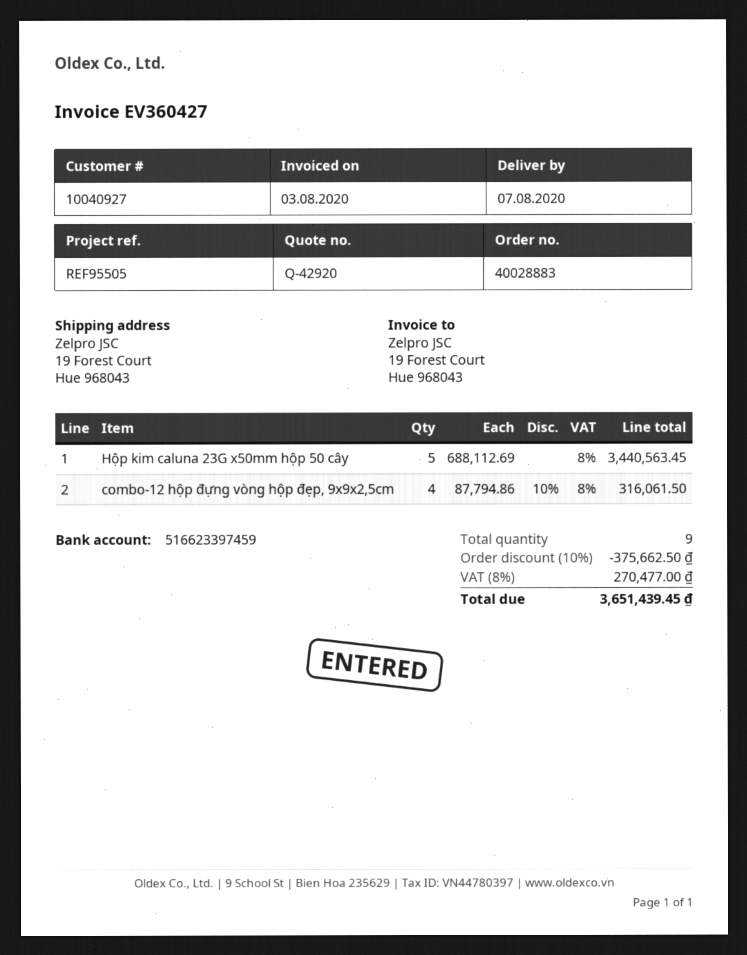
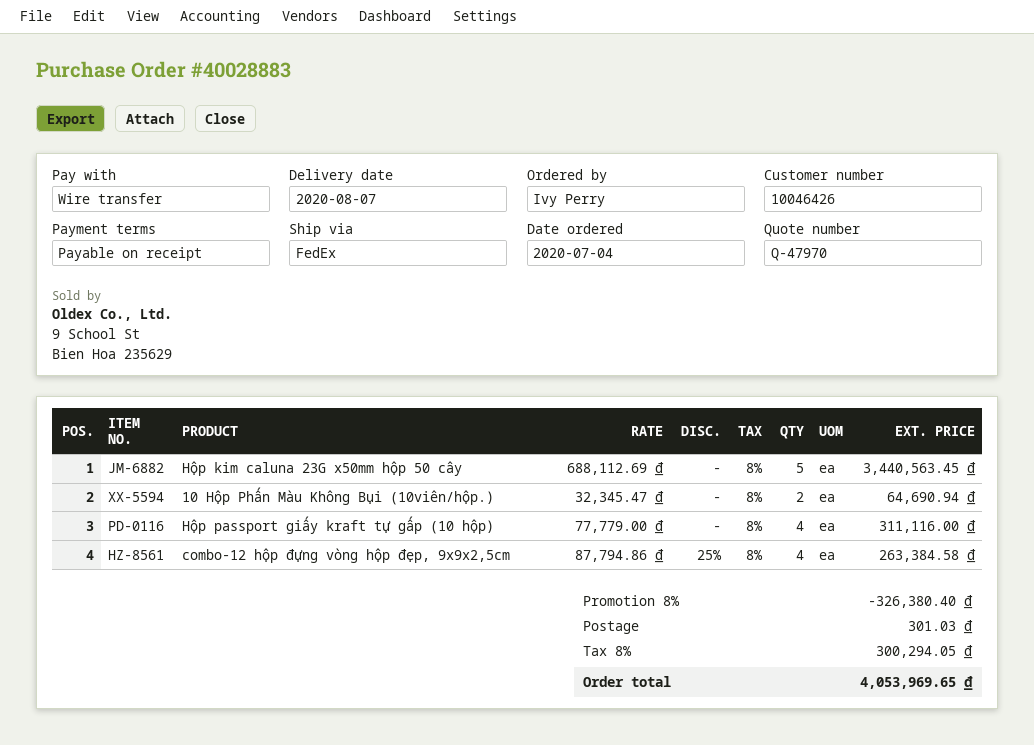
quote number: Q-42920 -> Q-47970
customer number: 10040927 -> 10046426
combo-12 hộp đựng vòng hộp đẹp, 9x9x2,5cm: 4 x 87794.86 - 10% = 316061.50 -> 4 x 87794.86 - 25% = 263384.58
10 Hộp Phấn Màu Không Bụi (10viên/hộp.): none -> 2 x 32345.47 = 64690.94
Hộp passport giấy kraft tự gấp (10 hộp): none -> 4 x 77779.00 = 311116.00
discount: 10% = 375662.50 -> 8% = 326380.40
shipping: none -> 301.03
tax: 8% = 270477.00 -> 8% = 300294.05
total: 3651439.45 -> 4053969.65

